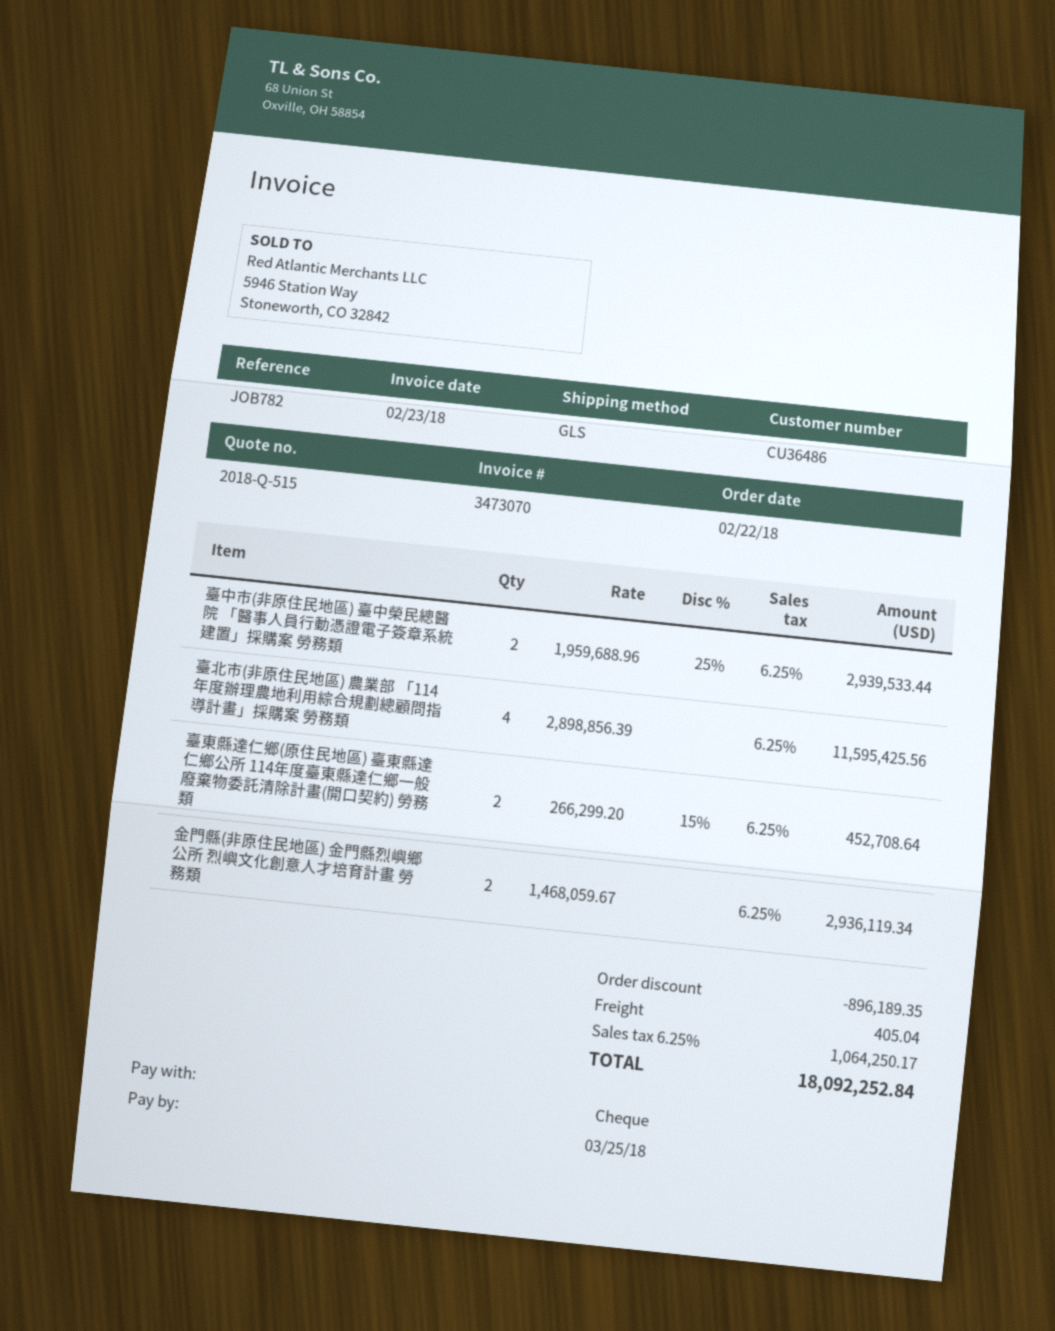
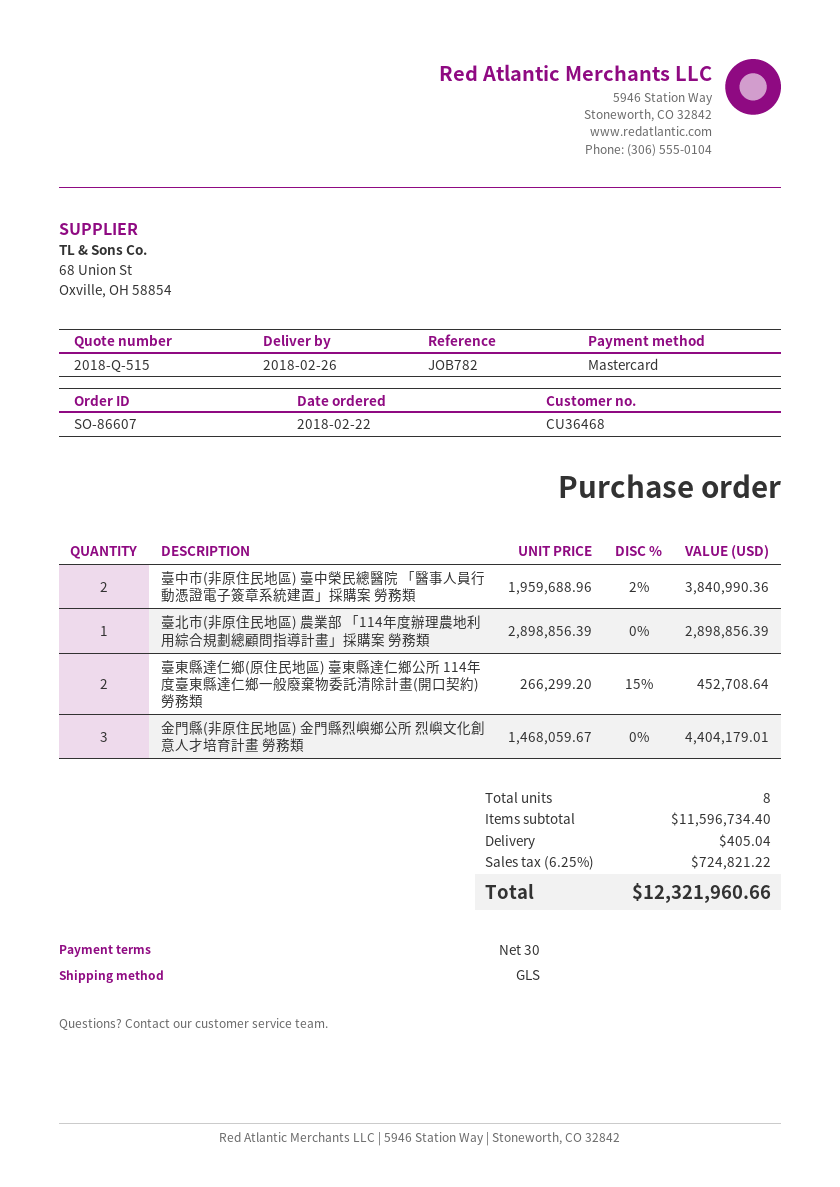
customer number: CU36486 -> CU36468
payment method: cheque -> Mastercard
臺中市(非原住民地區) 臺中榮民總醫院 「醫事人員行動憑證電子簽章系統建置」採購案 勞務類: 2 x 1959688.96 - 25% = 2939533.44 -> 2 x 1959688.96 - 2% = 3840990.36
臺北市(非原住民地區) 農業部 「114年度辦理農地利用綜合規劃總顧問指導計畫」採購案 勞務類: 4 x 2898856.39 = 11595425.56 -> 1 x 2898856.39 = 2898856.39
金門縣(非原住民地區) 金門縣烈嶼鄉公所 烈嶼文化創意人才培育計畫 勞務類: 2 x 1468059.67 = 2936119.34 -> 3 x 1468059.67 = 4404179.01
discount: 896189.35 -> none
tax: 6.25% = 1064250.17 -> 6.25% = 724821.22
total: 18092252.84 -> 12321960.66

